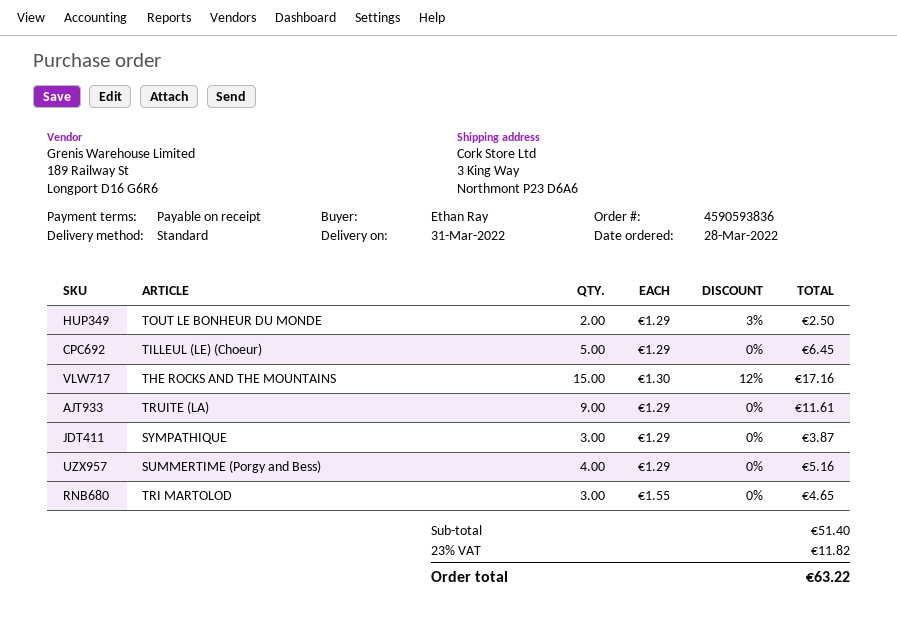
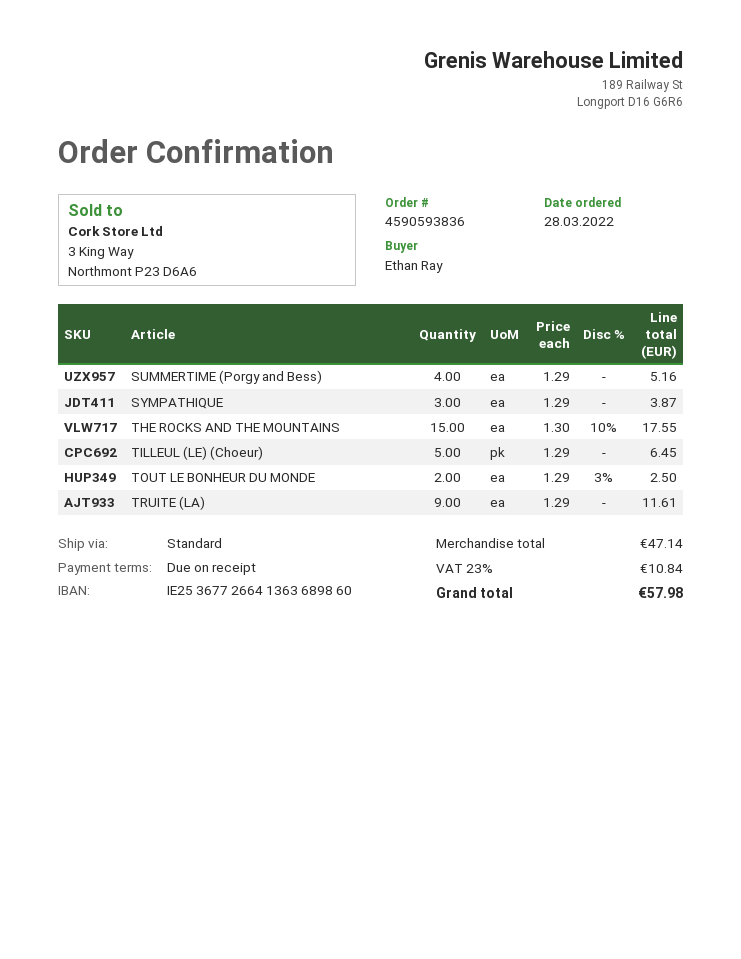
THE ROCKS AND THE MOUNTAINS: 15 x 1.30 - 12% = 17.16 -> 15 x 1.30 - 10% = 17.55
TRI MARTOLOD: 3 x 1.55 = 4.65 -> none
subtotal: 51.40 -> 47.14
tax: 23% = 11.82 -> 23% = 10.84
total: 63.22 -> 57.98

